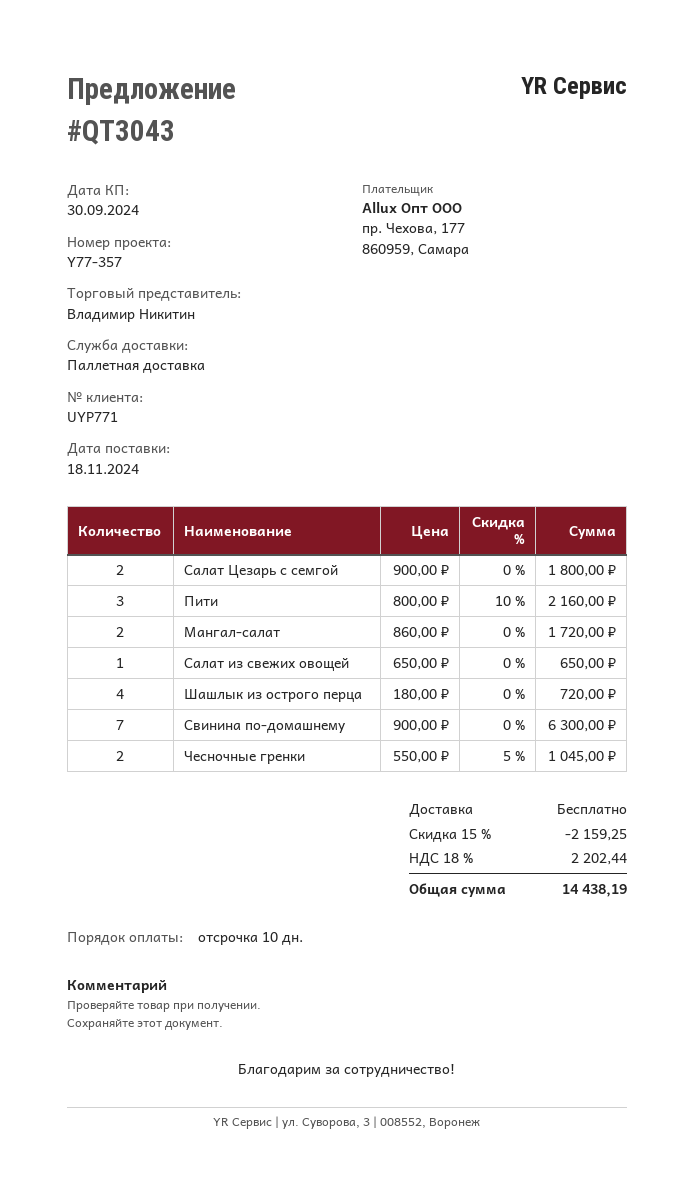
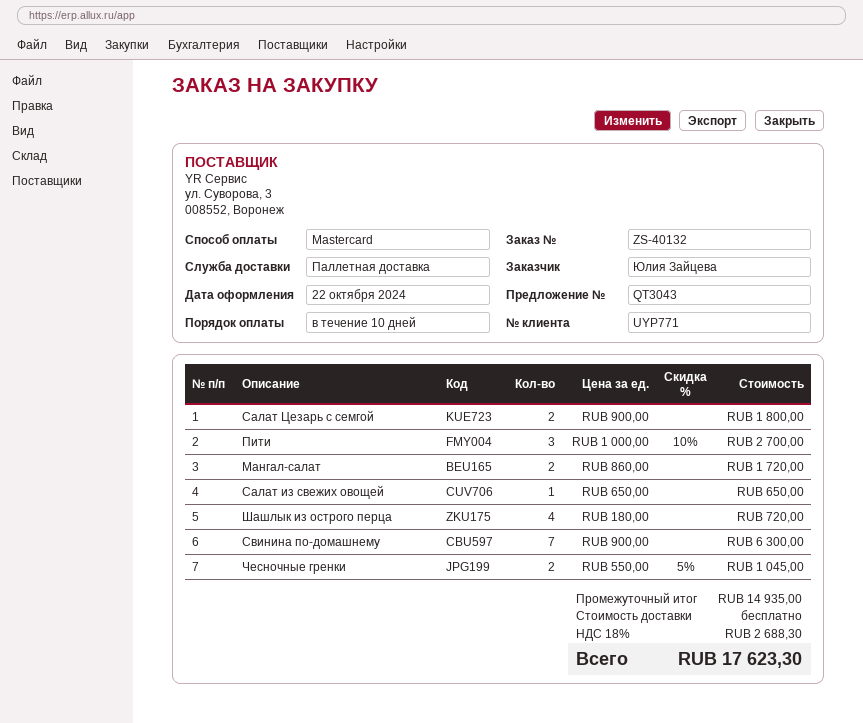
Пити: 3 x 800.00 - 10% = 2160.00 -> 3 x 1000.00 - 10% = 2700.00
discount: 15% = 2159.25 -> none
tax: 18% = 2202.44 -> 18% = 2688.30
total: 14438.19 -> 17623.30

